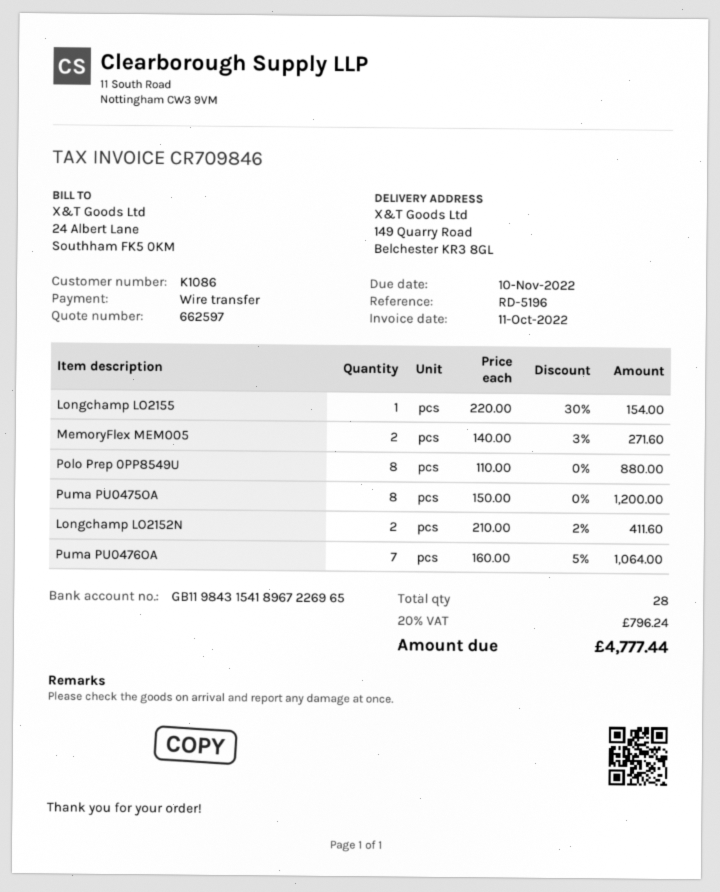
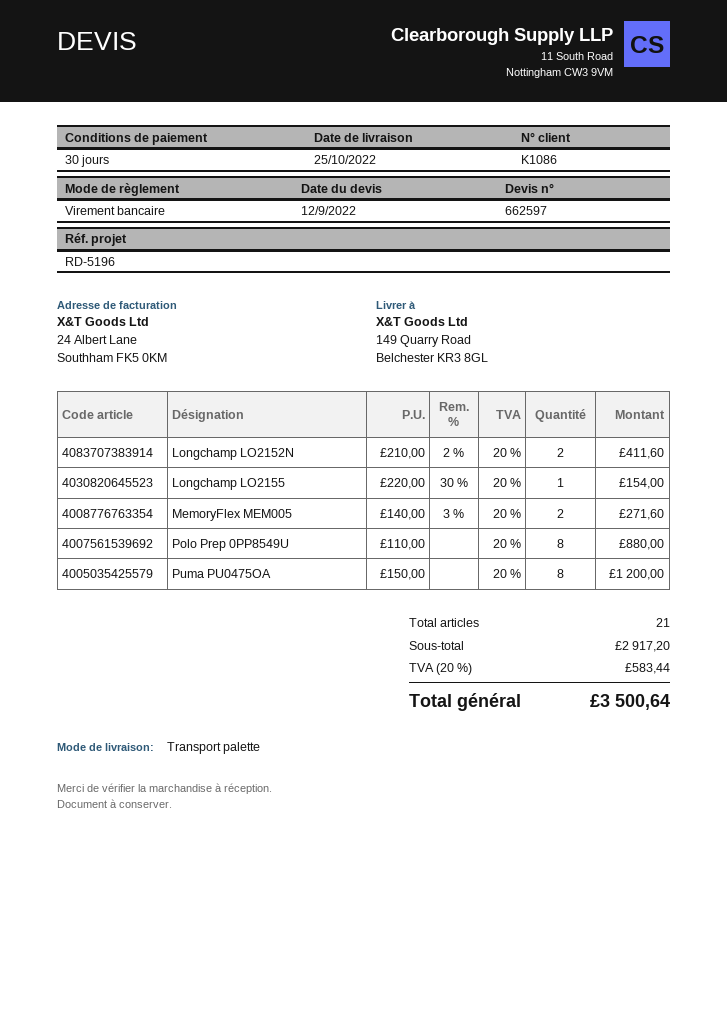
Puma PU0476OA: 7 x 160.00 - 5% = 1064.00 -> none
total quantity: 28 -> 21
tax: 20% = 796.24 -> 20% = 583.44
total: 4777.44 -> 3500.64

